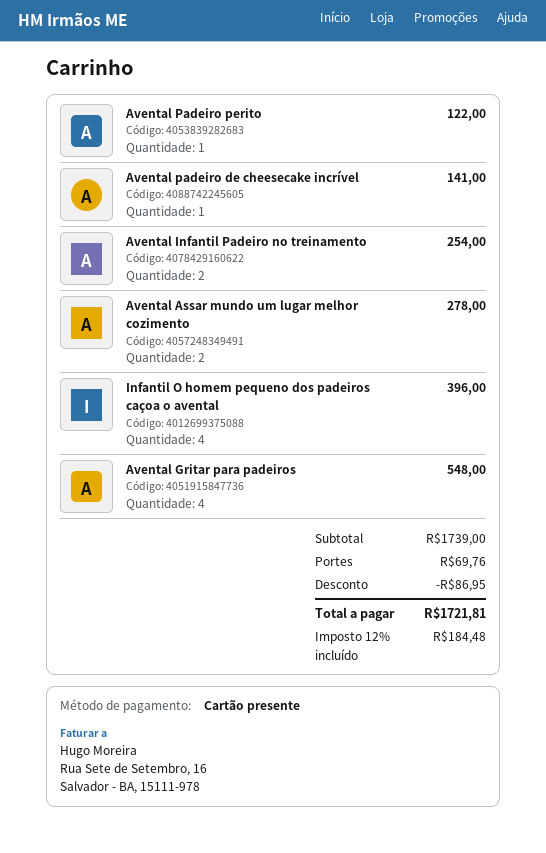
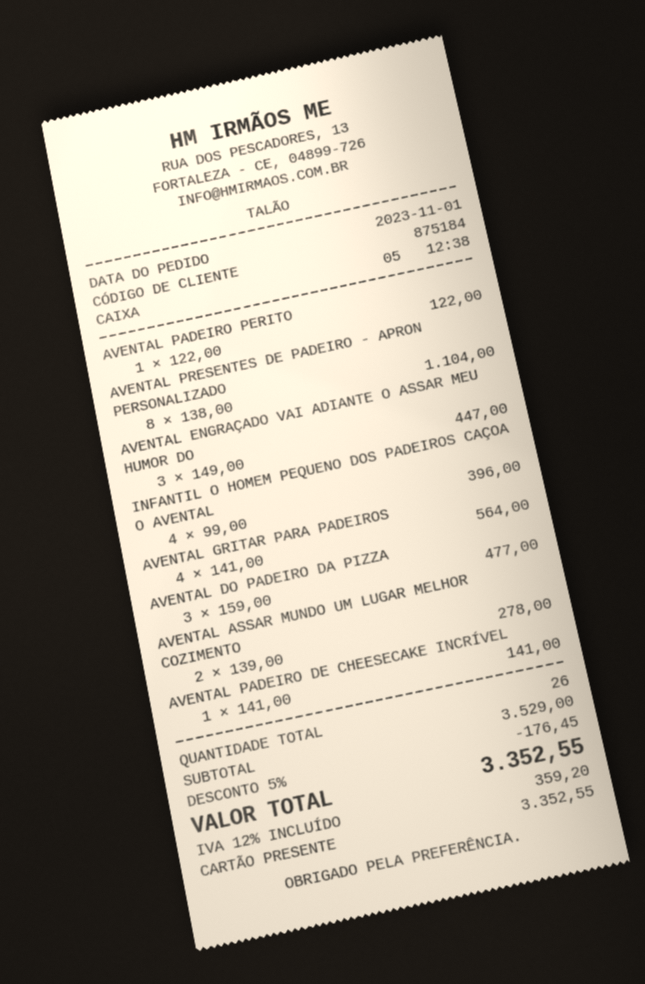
Avental Infantil Padeiro no treinamento: 2 for 254.00 -> none
Avental Gritar para padeiros: 4 for 548.00 -> 4 for 564.00
AVENTAL PRESENTES DE PADEIRO - APRON PERSONALIZADO: none -> 8 for 1104.00
AVENTAL ENGRAÇADO VAI ADIANTE O ASSAR MEU HUMOR DO: none -> 3 for 447.00
AVENTAL DO PADEIRO DA PIZZA: none -> 3 for 477.00
subtotal: 1739.00 -> 3529.00
discount: 86.95 -> 176.45
shipping: 69.76 -> none
tax: 12% = 184.48 -> 12% = 359.20
total: 1721.81 -> 3352.55

